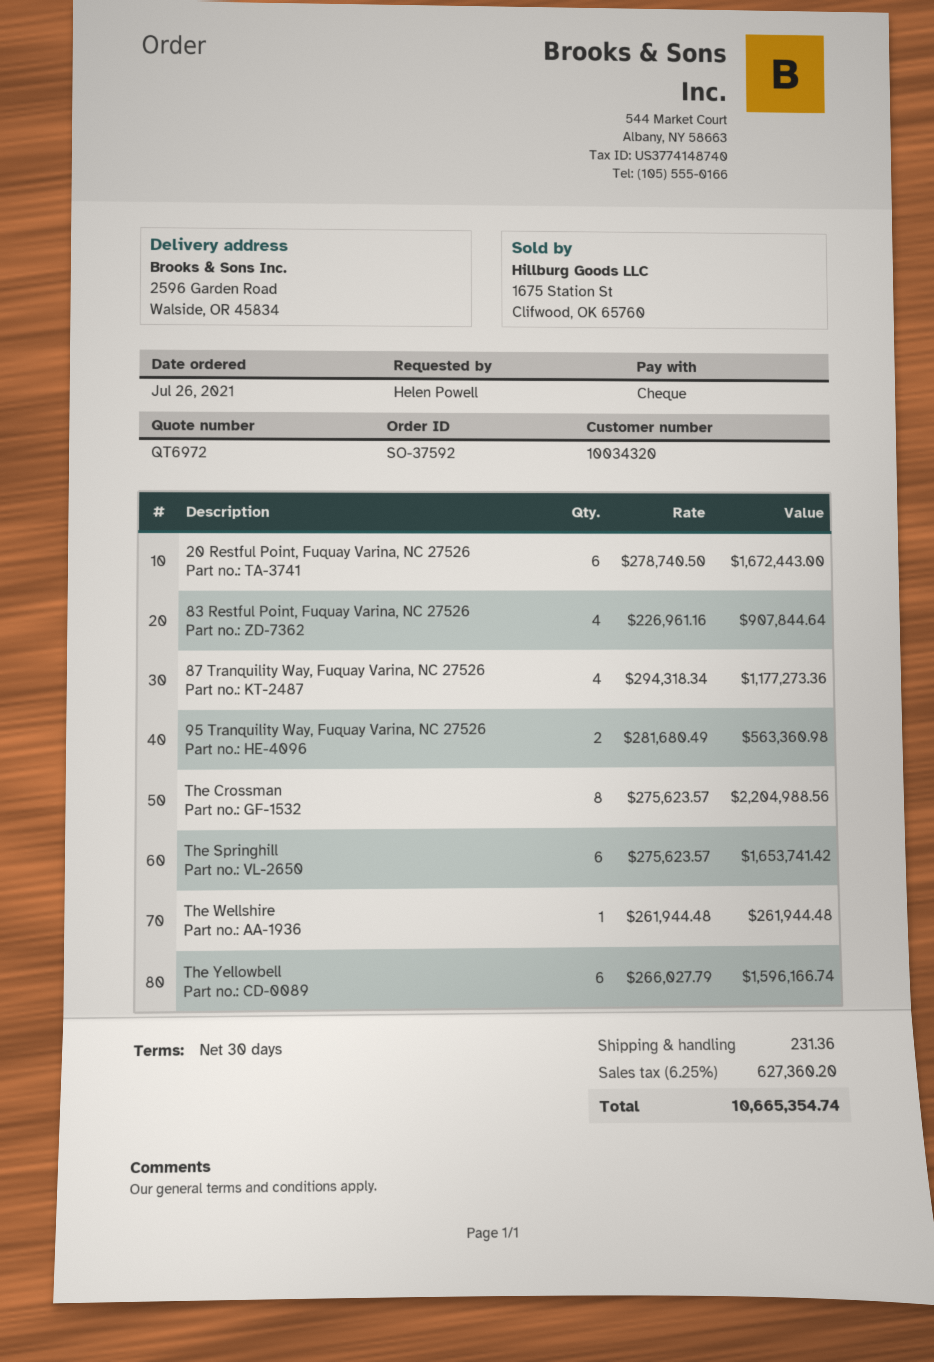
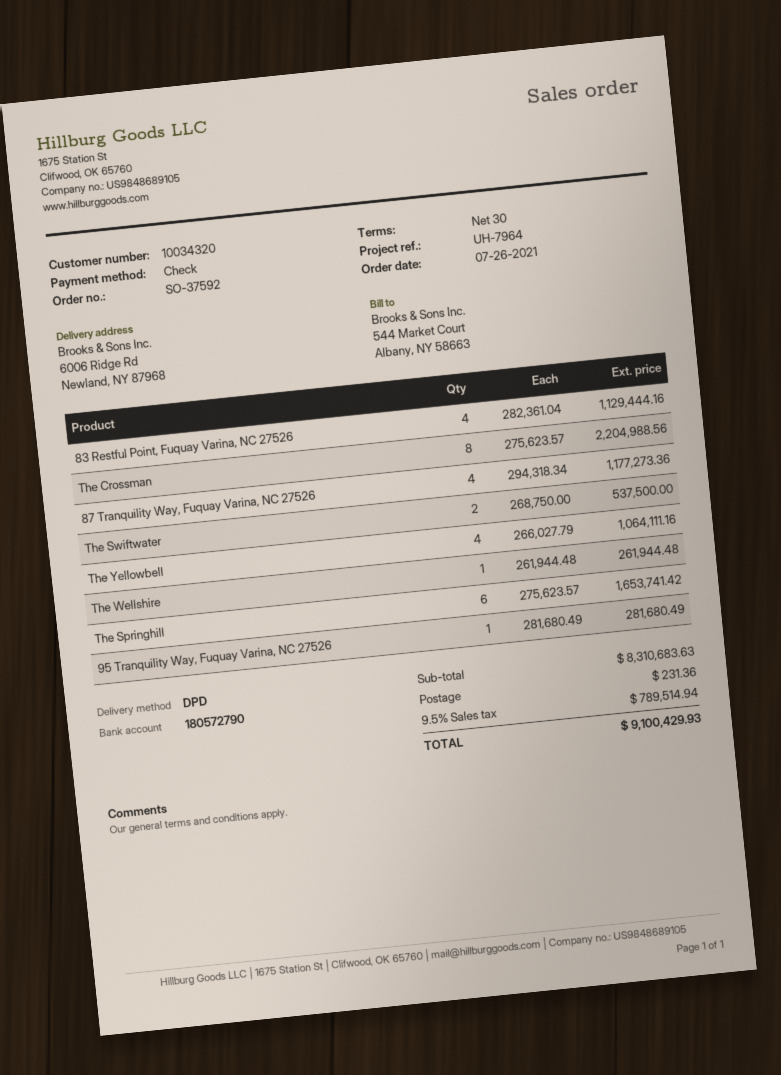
ship to: 2596 Garden Road, Walside, OR 45834 -> 6006 Ridge Rd, Newland, NY 87968
20 Restful Point, Fuquay Varina, NC 27526: 6 x 278740.50 = 1672443.00 -> none
83 Restful Point, Fuquay Varina, NC 27526: 4 x 226961.16 = 907844.64 -> 4 x 282361.04 = 1129444.16
95 Tranquility Way, Fuquay Varina, NC 27526: 2 x 281680.49 = 563360.98 -> 1 x 281680.49 = 281680.49
The Yellowbell: 6 x 266027.79 = 1596166.74 -> 4 x 266027.79 = 1064111.16
The Swiftwater: none -> 2 x 268750.00 = 537500.00
tax: 6.25% = 627360.20 -> 9.5% = 789514.94
total: 10665354.74 -> 9100429.93

